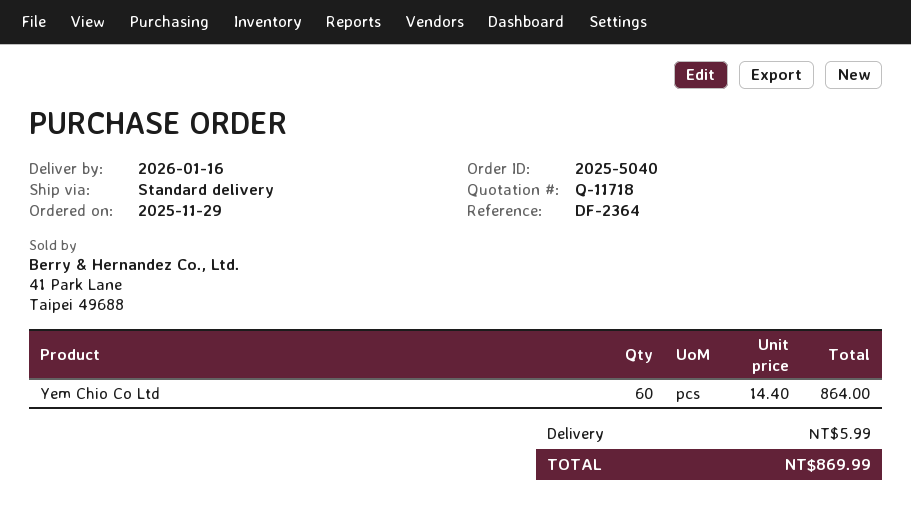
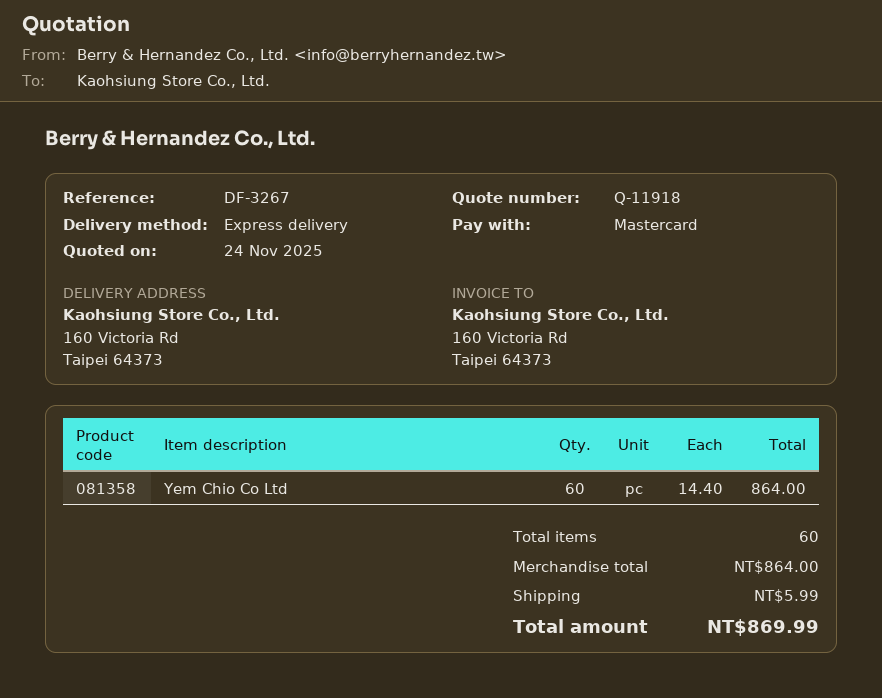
quote number: Q-11718 -> Q-11918
reference: DF-2364 -> DF-3267
shipping method: standard -> express

